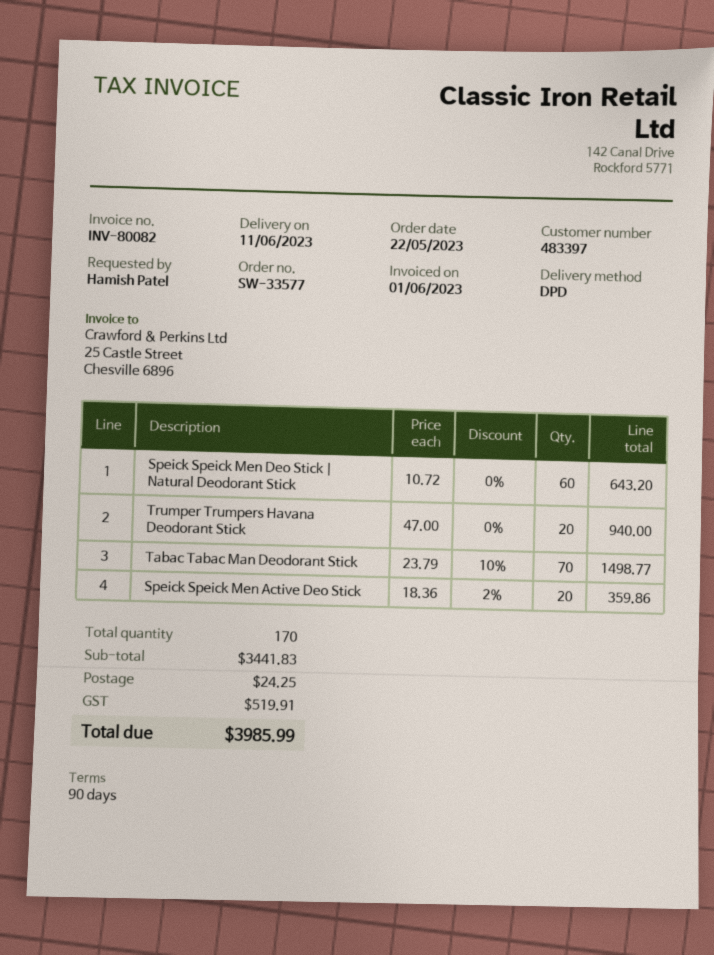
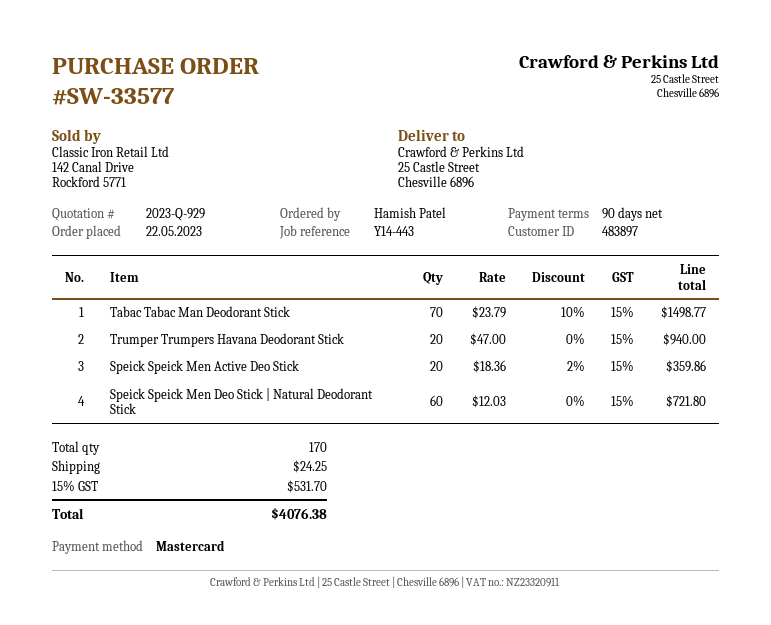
customer number: 483397 -> 483897
Speick Speick Men Deo Stick | Natural Deodorant Stick: 60 x 10.72 = 643.20 -> 60 x 12.03 = 721.80
tax: 519.91 -> 531.70
total: 3985.99 -> 4076.38

